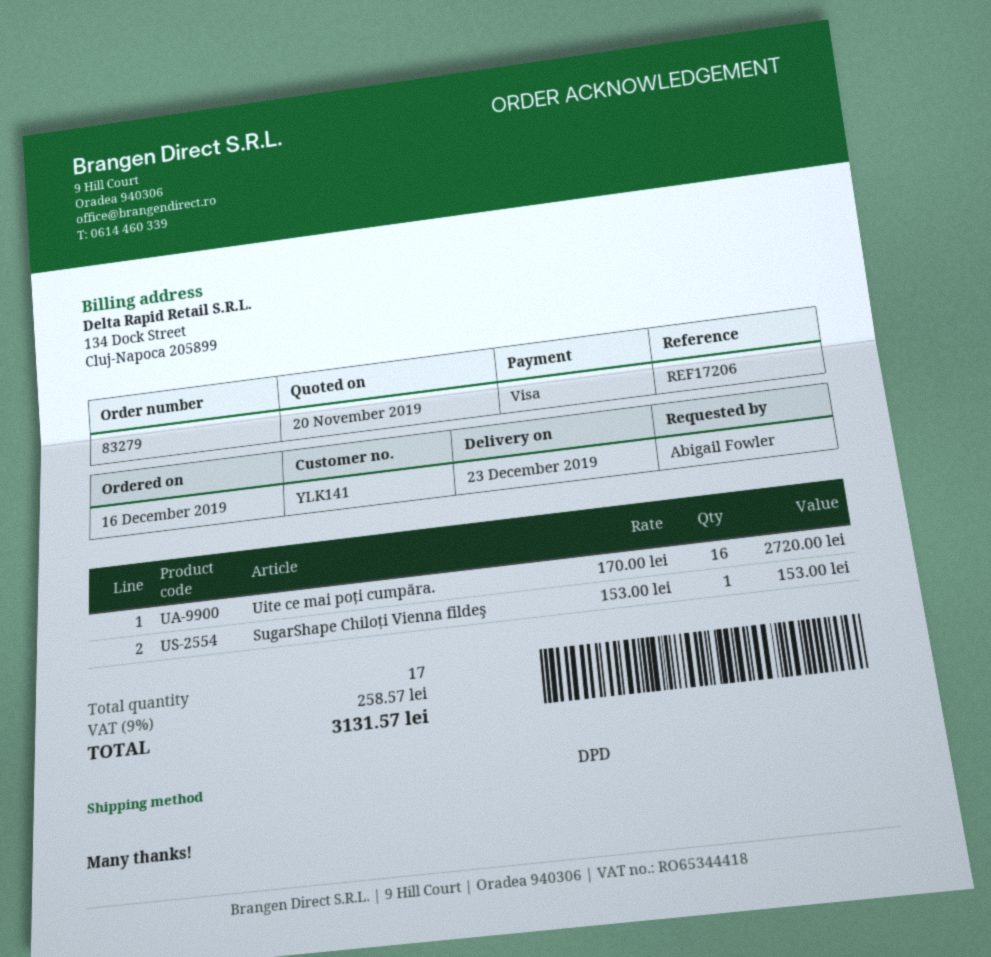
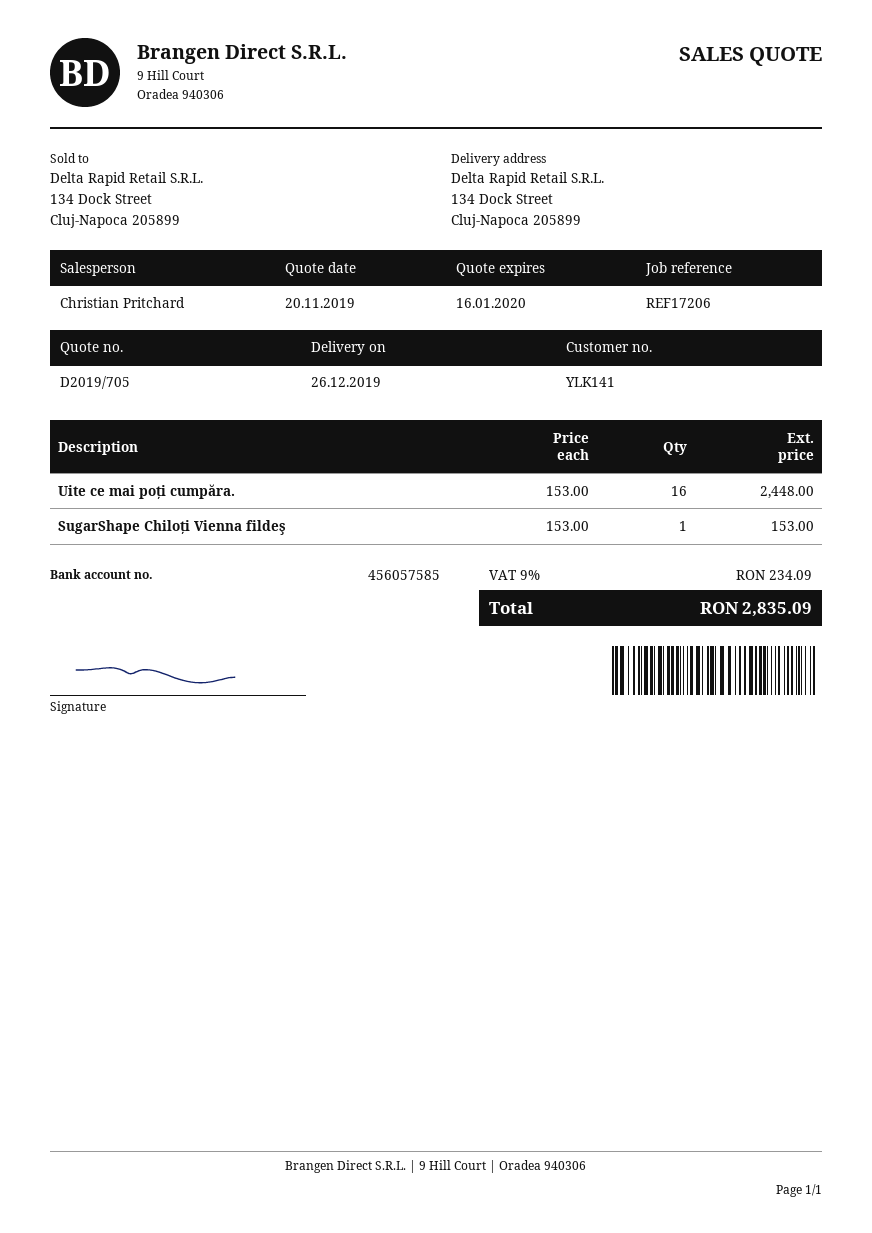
delivery date: 2019-12-23 -> 2019-12-26
Uite ce mai poți cumpăra.: 16 x 170.00 = 2720.00 -> 16 x 153.00 = 2448.00
tax: 9% = 258.57 -> 9% = 234.09
total: 3131.57 -> 2835.09

